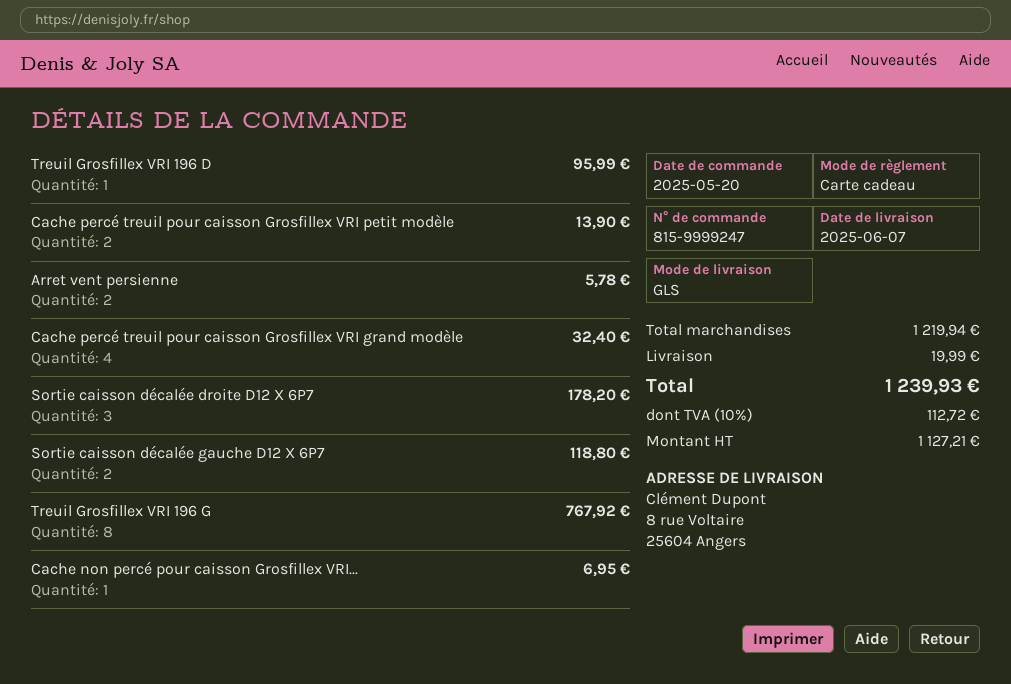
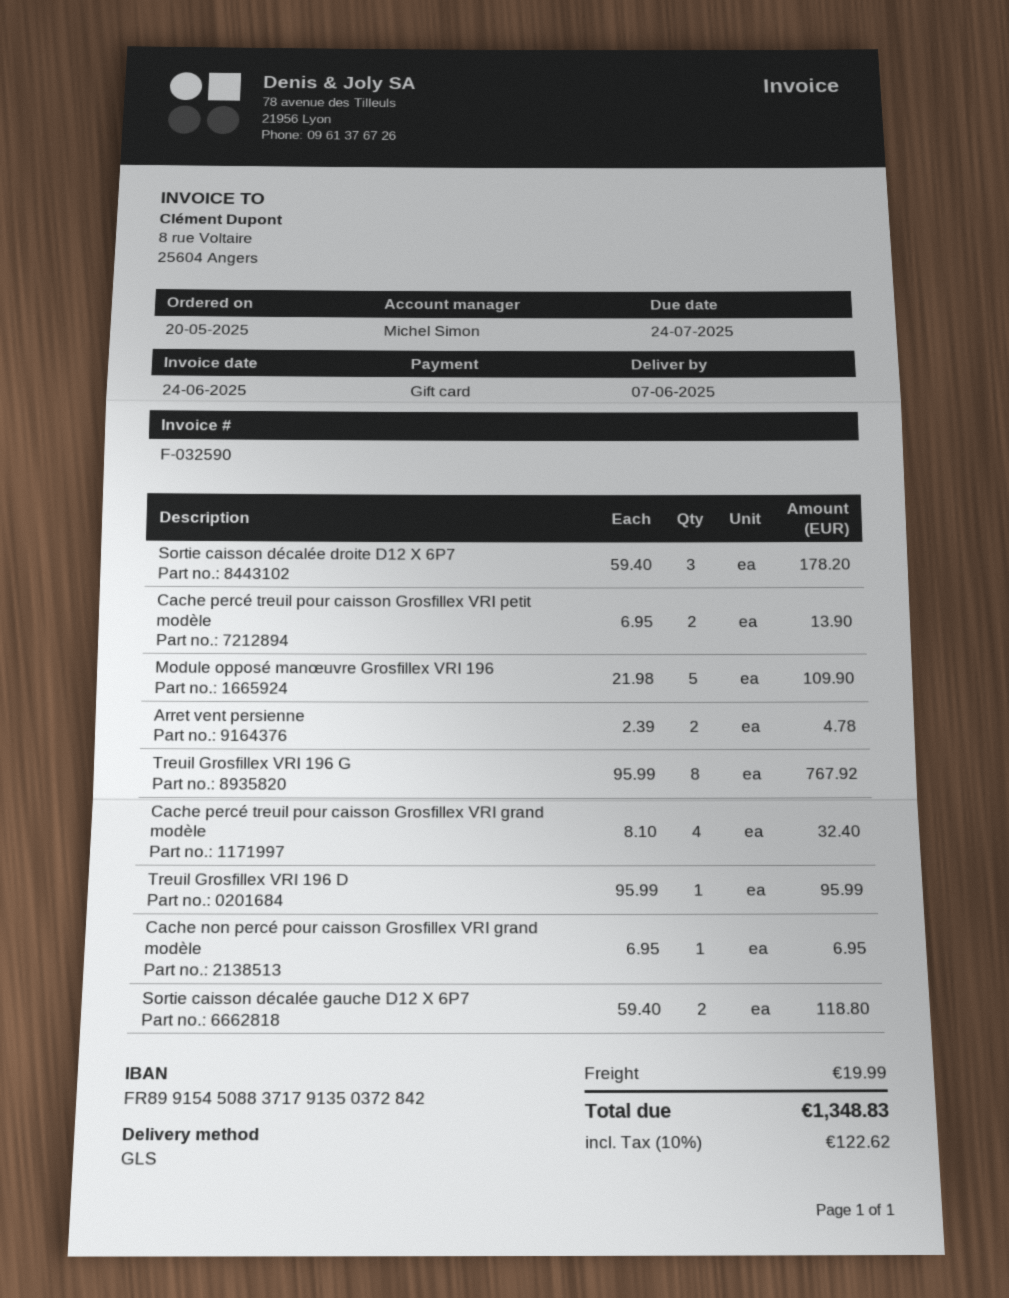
Arret vent persienne: 2 for 5.78 -> 2 for 4.78
Module opposé manœuvre Grosfillex VRI 196: none -> 5 for 109.90
tax: 10% = 112.72 -> 10% = 122.62
total: 1239.93 -> 1348.83

